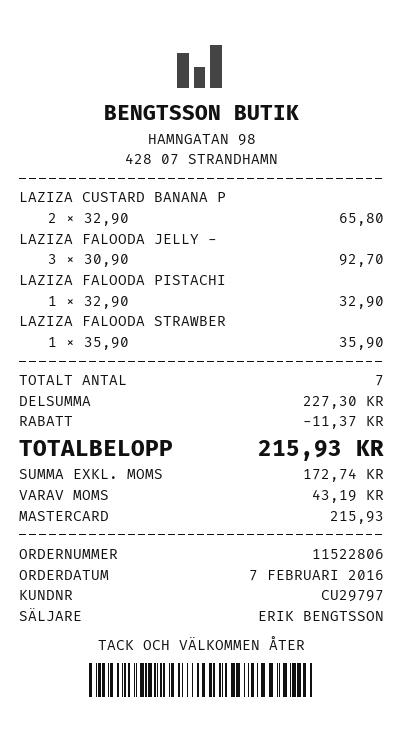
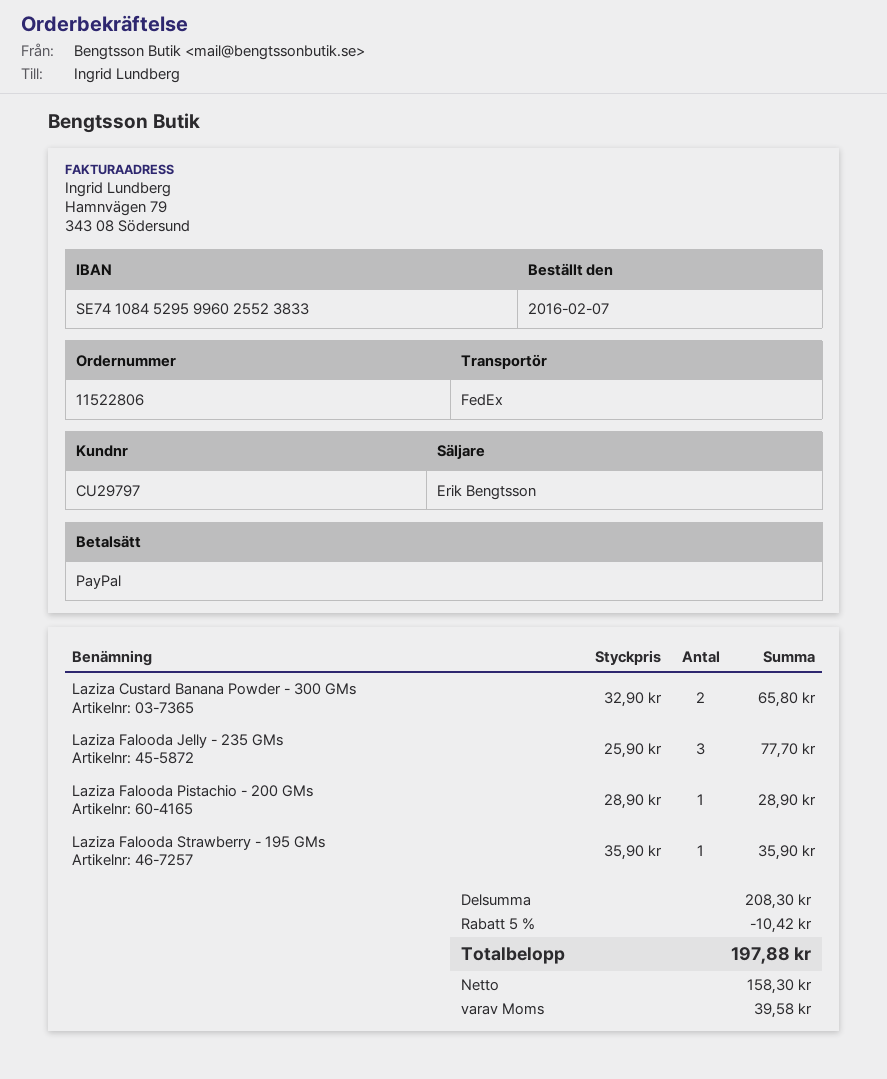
payment method: Mastercard -> PayPal
LAZIZA FALOODA JELLY -: 3 x 30.90 = 92.70 -> 3 x 25.90 = 77.70
LAZIZA FALOODA PISTACHI: 1 x 32.90 = 32.90 -> 1 x 28.90 = 28.90
subtotal: 227.30 -> 208.30
discount: 11.37 -> 10.42
net: 172.74 -> 158.30
tax: 43.19 -> 39.58
total: 215.93 -> 197.88

